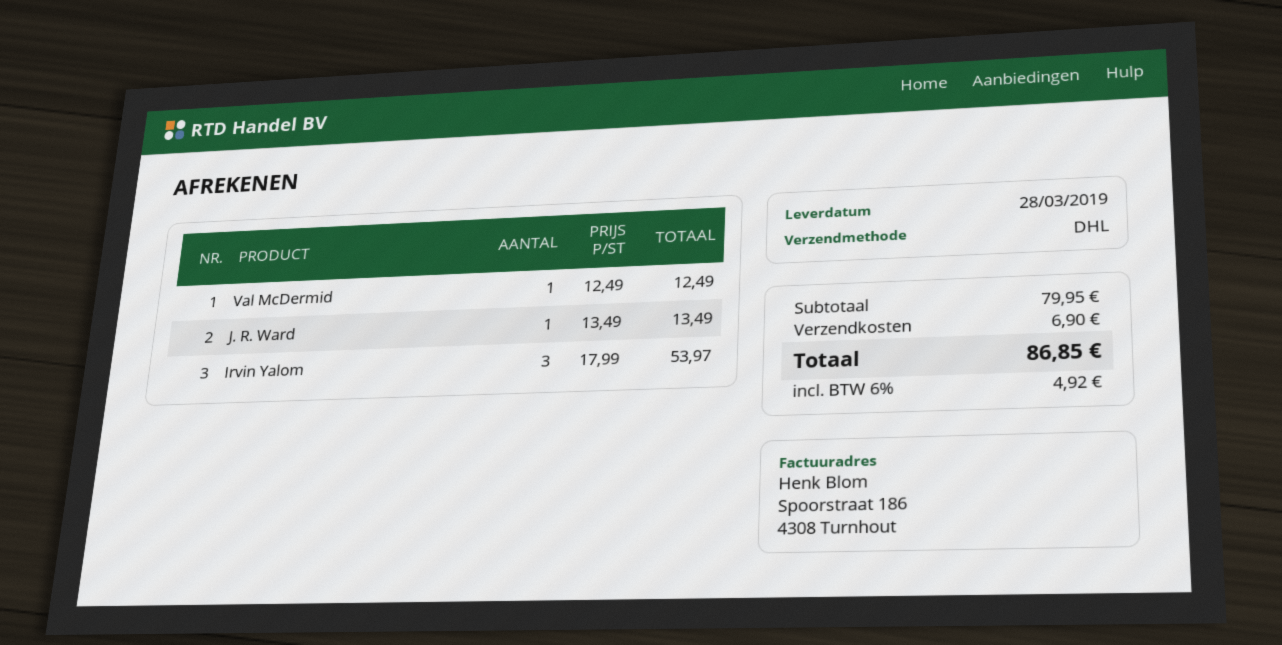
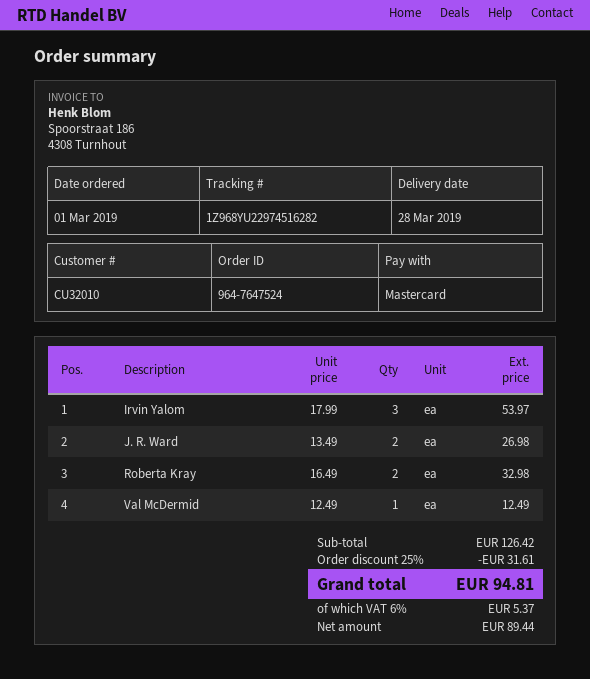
J. R. Ward: 1 x 13.49 = 13.49 -> 2 x 13.49 = 26.98
Roberta Kray: none -> 2 x 16.49 = 32.98
subtotal: 79.95 -> 126.42
discount: none -> 25% = 31.61
shipping: 6.90 -> none
tax: 6% = 4.92 -> 6% = 5.37
total: 86.85 -> 94.81

